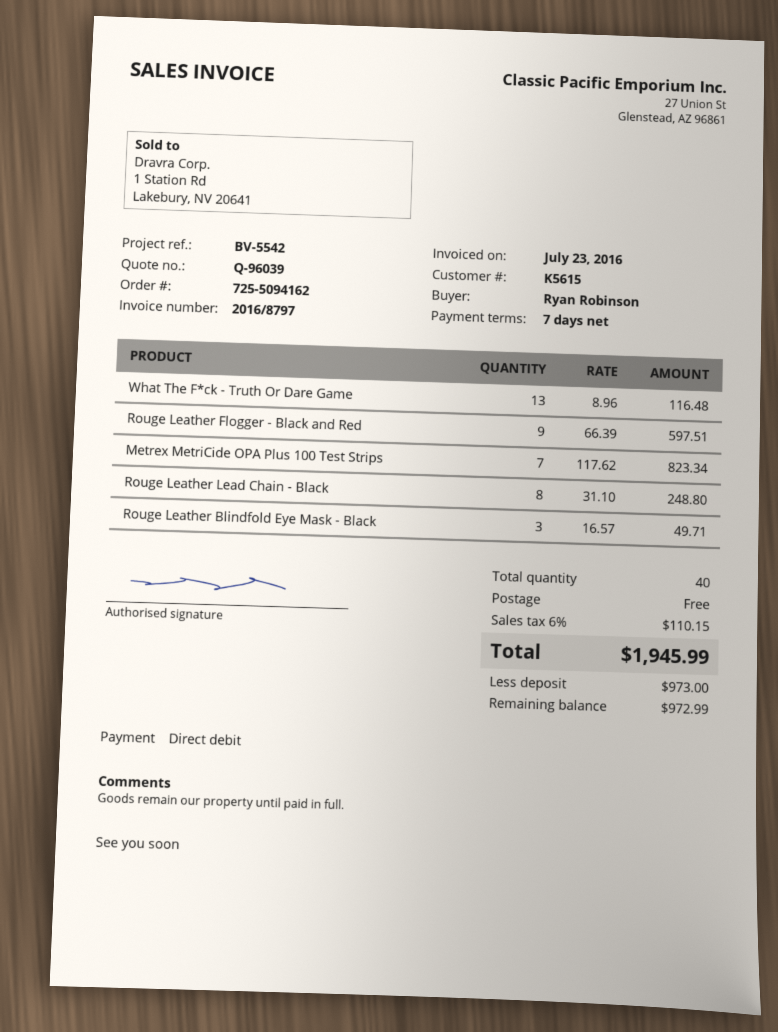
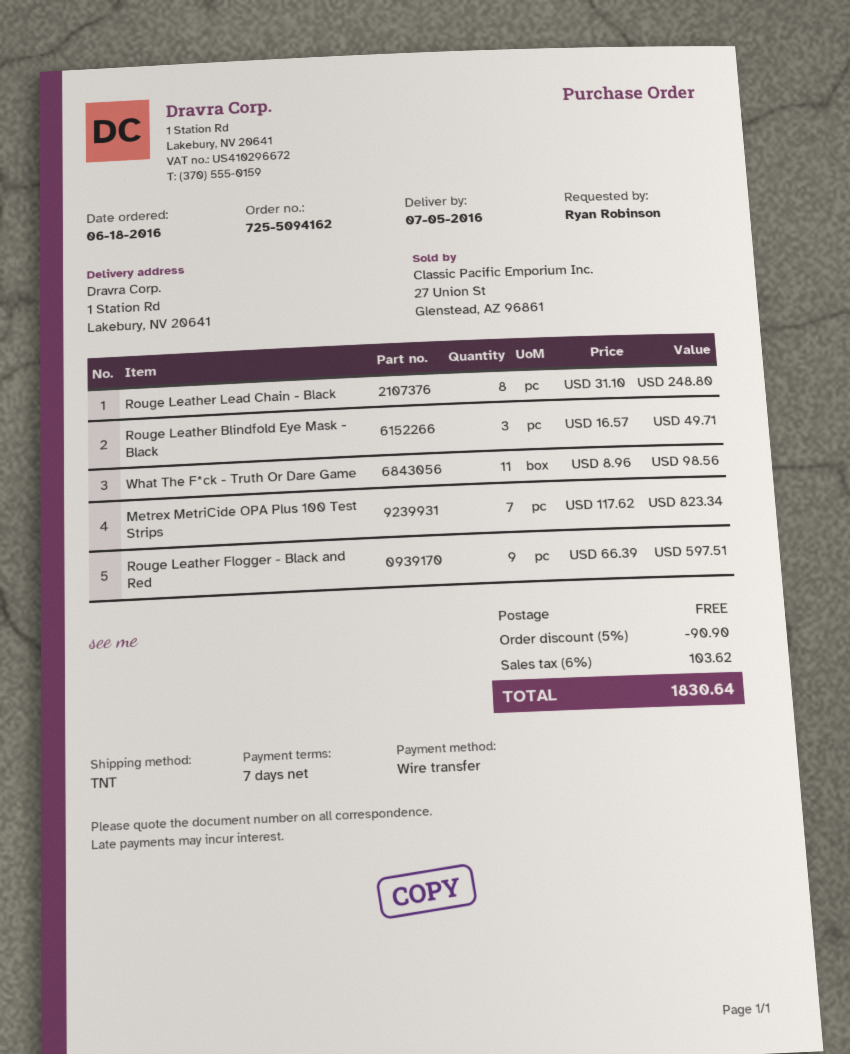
payment method: direct debit -> bank transfer
What The F*ck - Truth Or Dare Game: 13 x 8.96 = 116.48 -> 11 x 8.96 = 98.56
discount: none -> 5% = 90.90
tax: 6% = 110.15 -> 6% = 103.62
total: 1945.99 -> 1830.64

